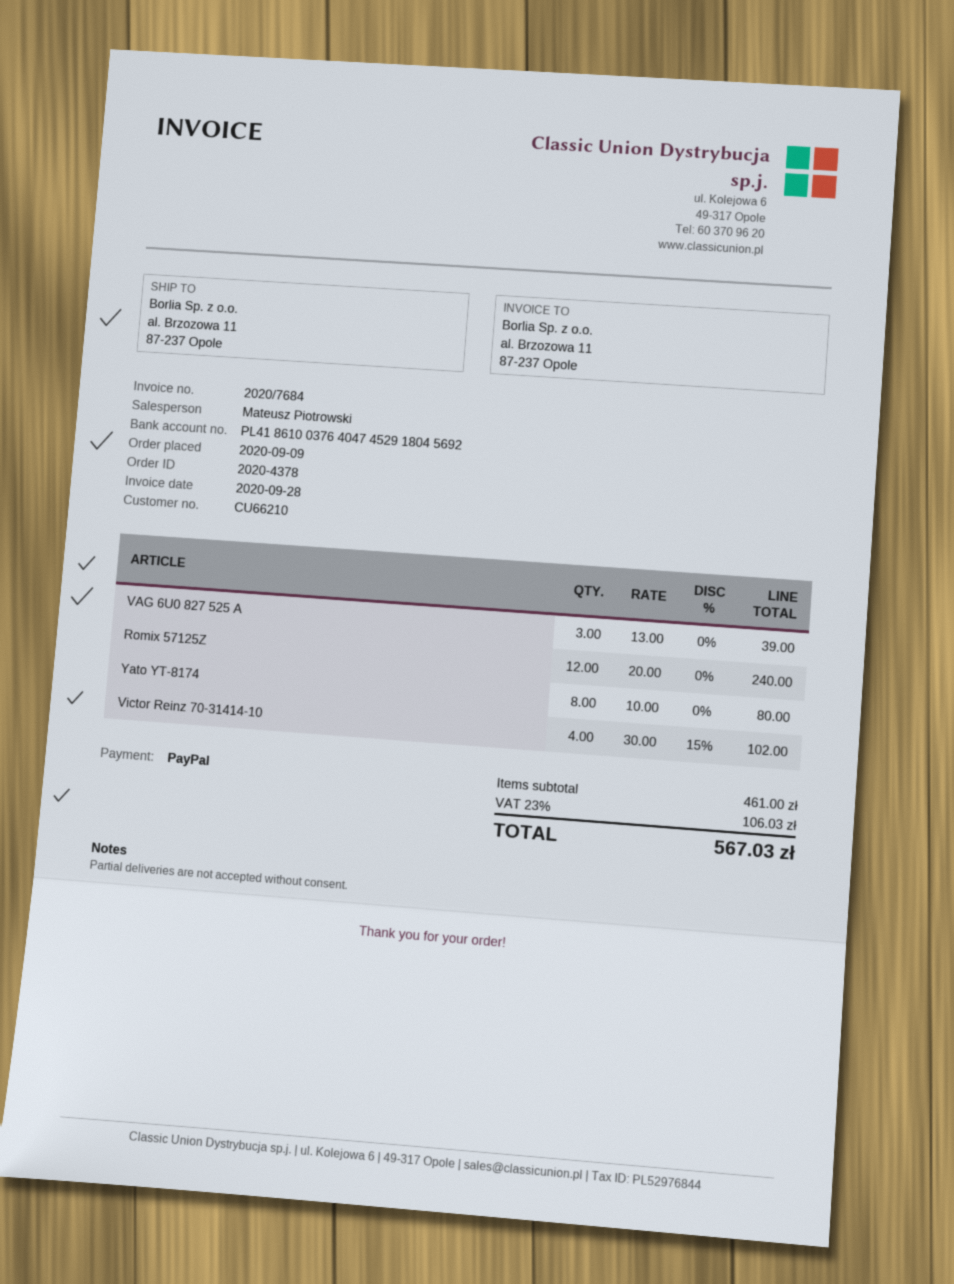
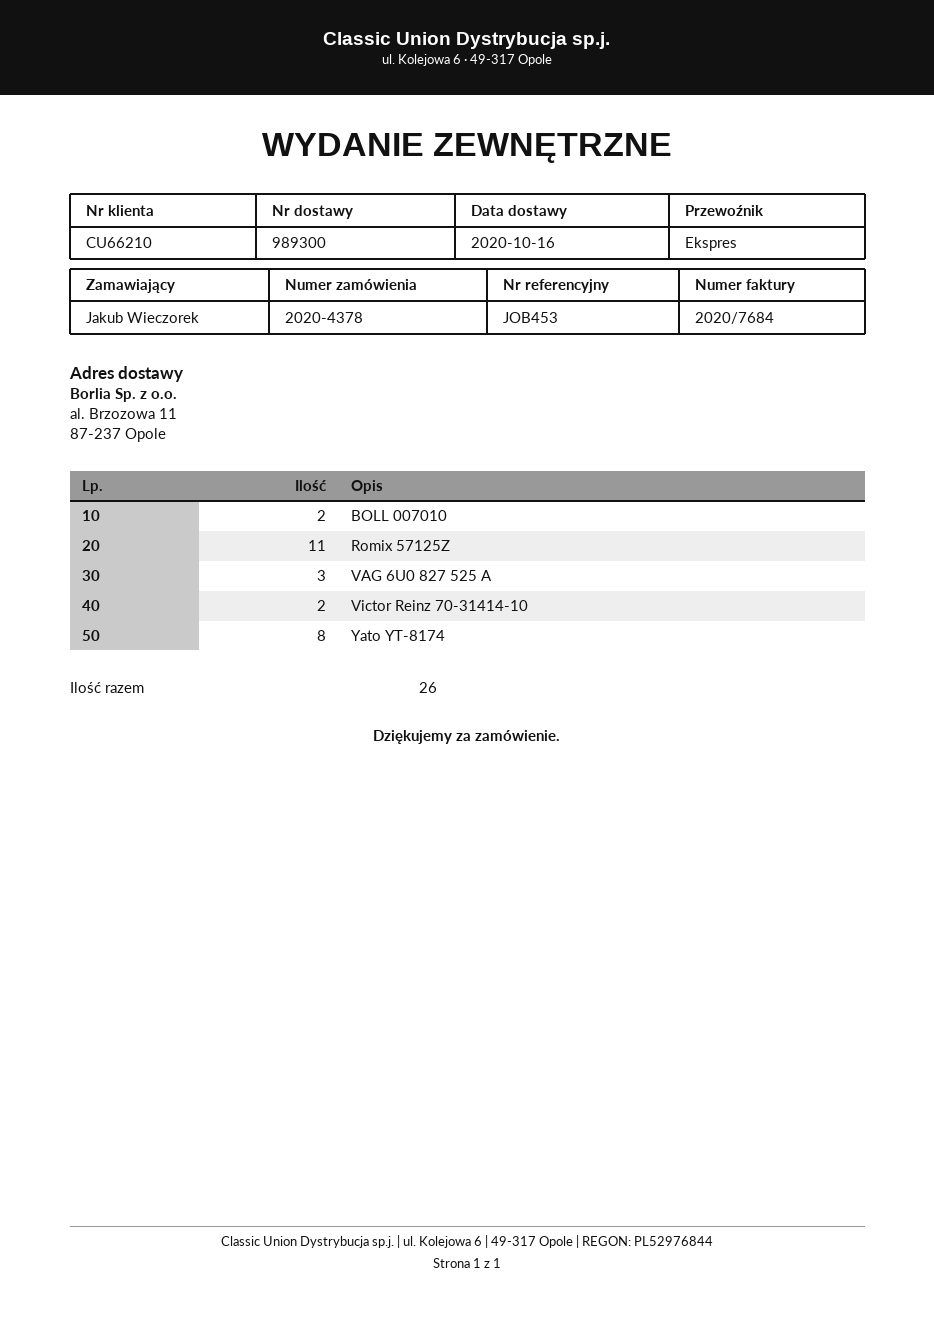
Romix 57125Z: 12 -> 11
Victor Reinz 70-31414-10: 4 -> 2
BOLL 007010: none -> 2

